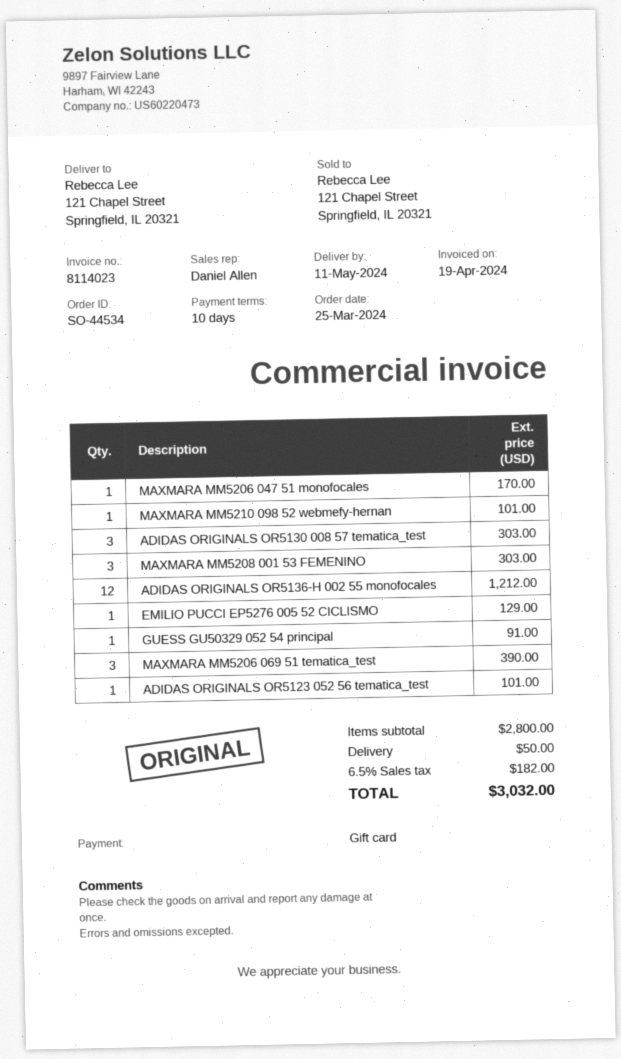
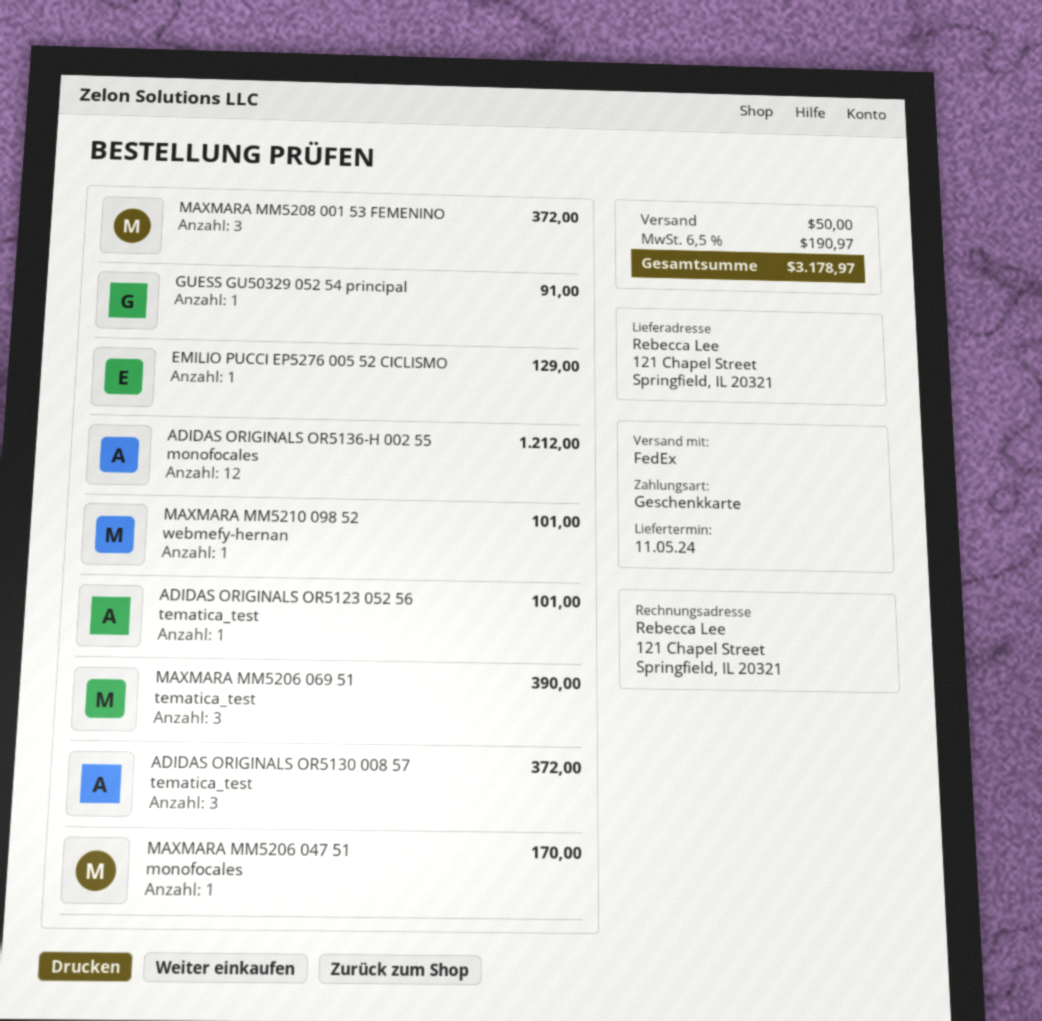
ADIDAS ORIGINALS OR5130 008 57 tematica_test: 3 for 303.00 -> 3 for 372.00
MAXMARA MM5208 001 53 FEMENINO: 3 for 303.00 -> 3 for 372.00
tax: 6.5% = 182.00 -> 6.5% = 190.97
total: 3032.00 -> 3178.97

